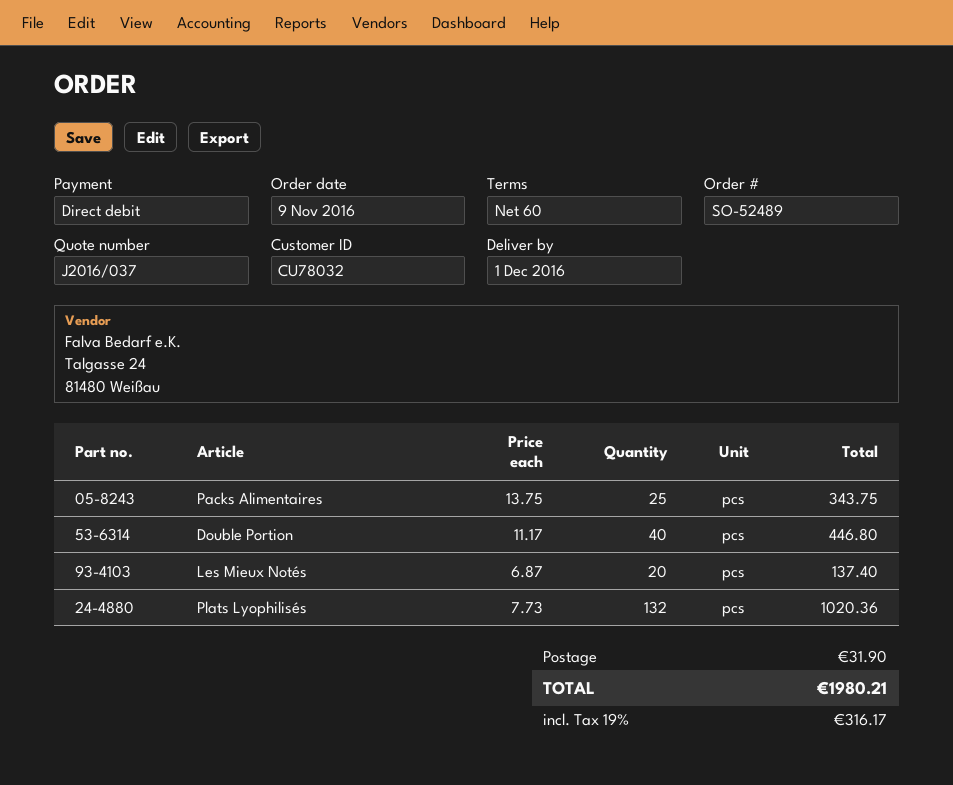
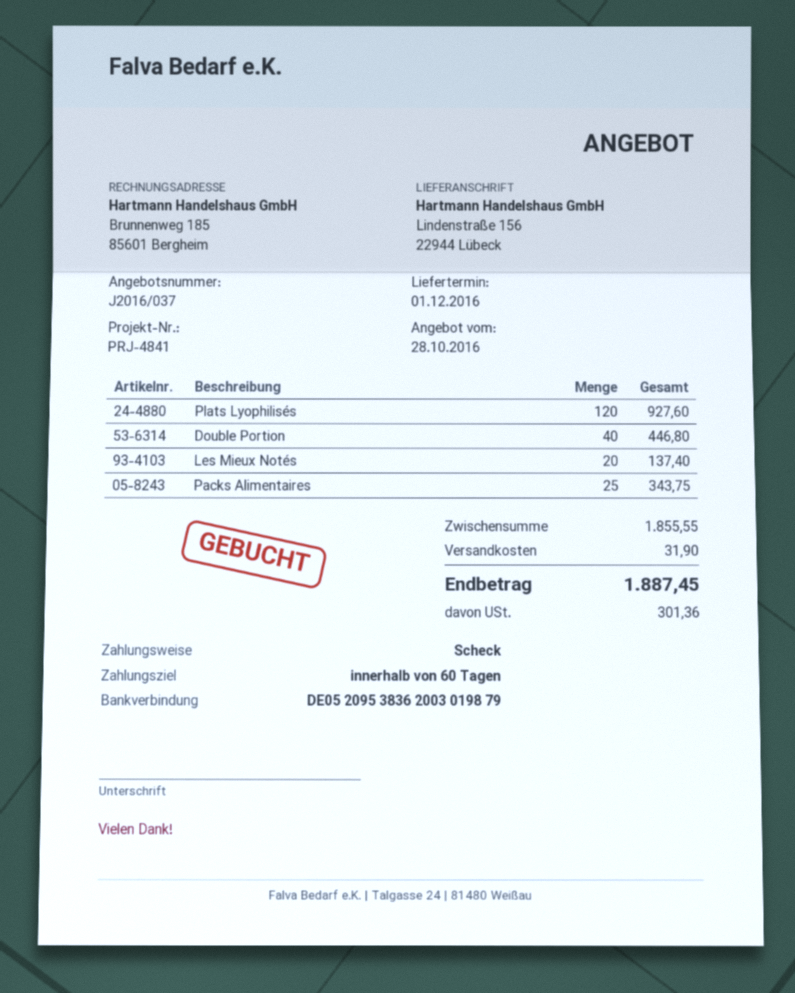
payment method: direct debit -> cheque
Plats Lyophilisés: 132 for 1020.36 -> 120 for 927.60
tax: 316.17 -> 301.36
total: 1980.21 -> 1887.45

